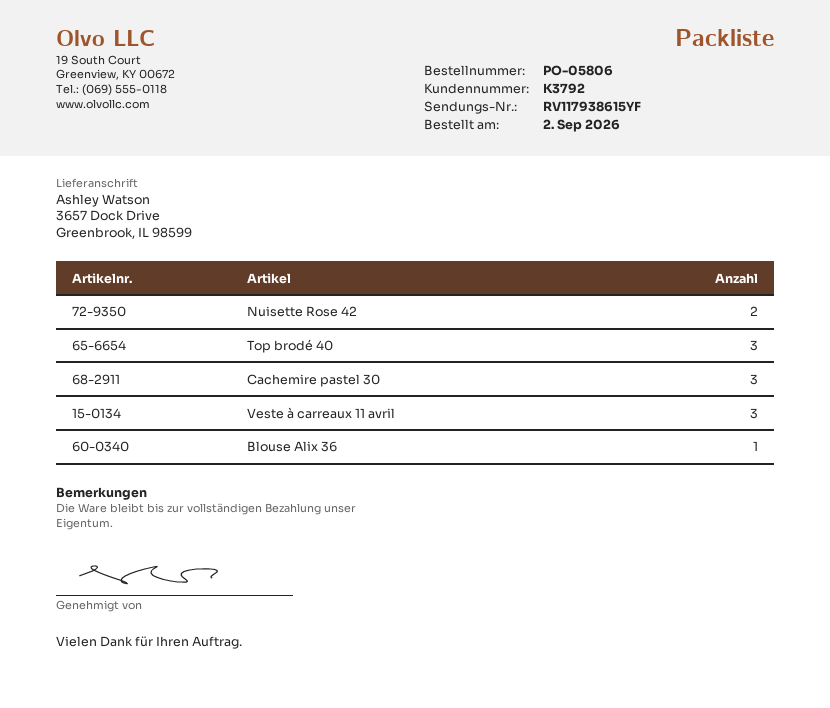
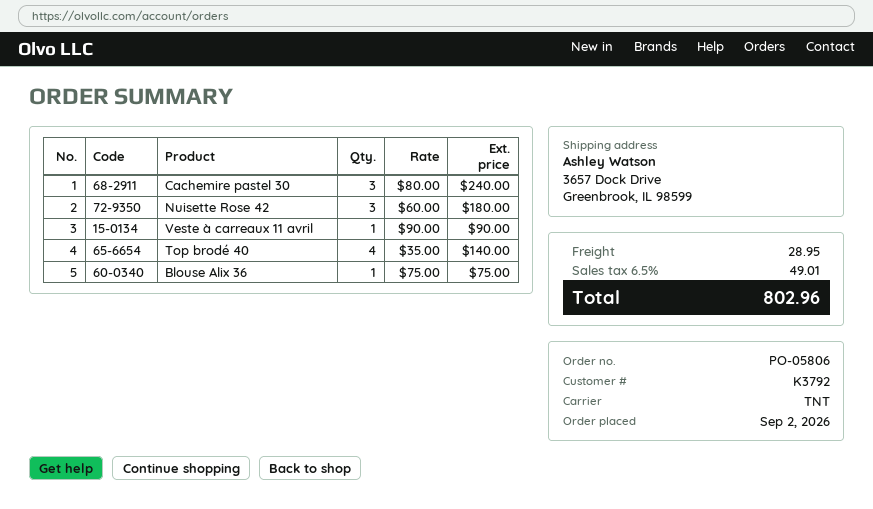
Nuisette Rose 42: 2 -> 3
Top brodé 40: 3 -> 4
Veste à carreaux 11 avril: 3 -> 1

